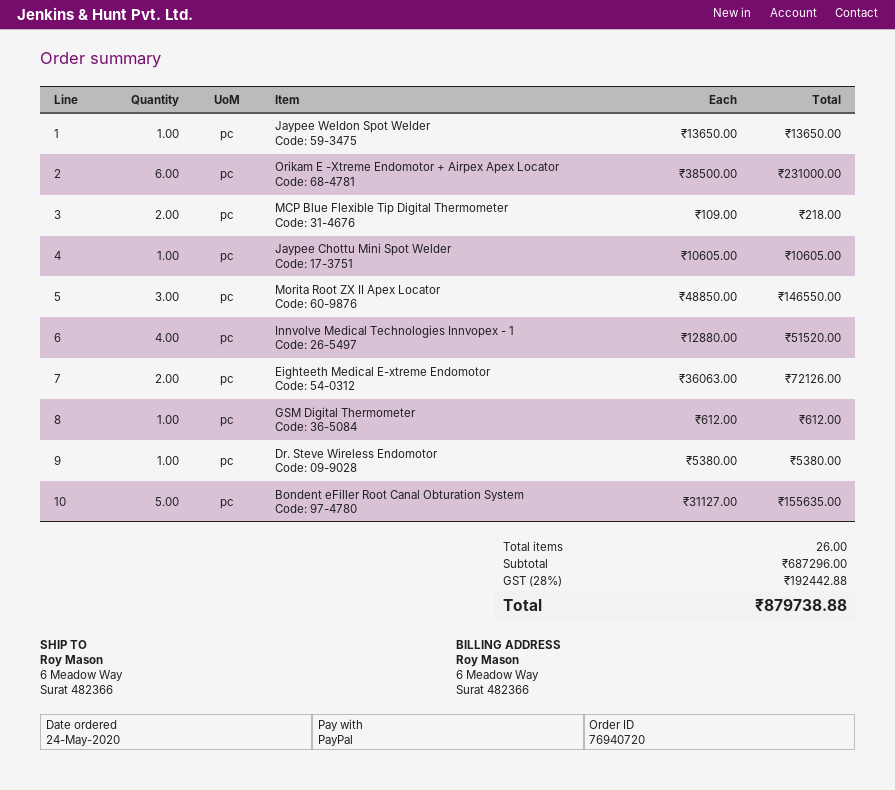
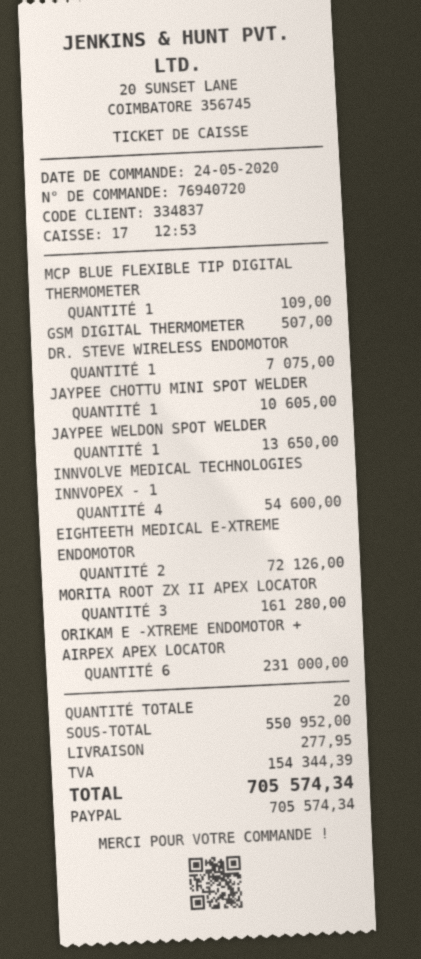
MCP Blue Flexible Tip Digital Thermometer: 2 for 218.00 -> 1 for 109.00
Morita Root ZX II Apex Locator: 3 for 146550.00 -> 3 for 161280.00
Innvolve Medical Technologies Innvopex - 1: 4 for 51520.00 -> 4 for 54600.00
GSM Digital Thermometer: 1 for 612.00 -> 1 for 507.00
Dr. Steve Wireless Endomotor: 1 for 5380.00 -> 1 for 7075.00
Bondent eFiller Root Canal Obturation System: 5 for 155635.00 -> none
total quantity: 26 -> 20
subtotal: 687296.00 -> 550952.00
shipping: none -> 277.95
tax: 192442.88 -> 154344.39
total: 879738.88 -> 705574.34

